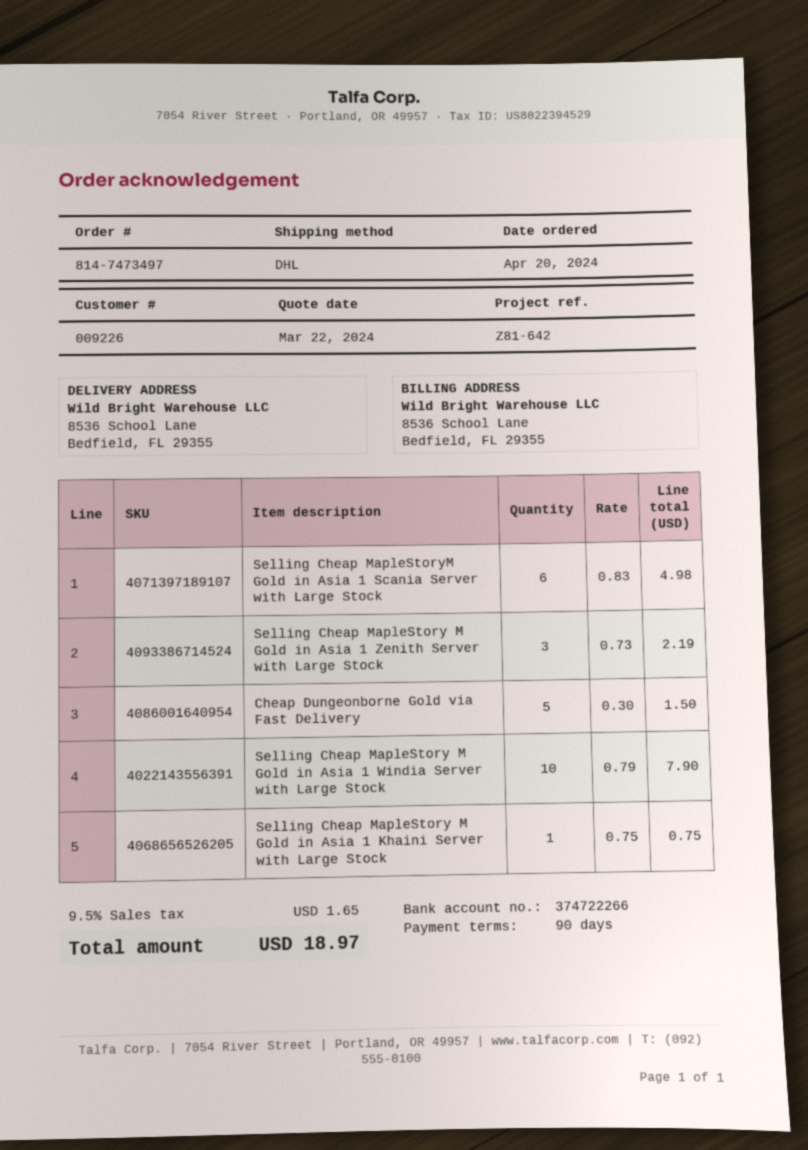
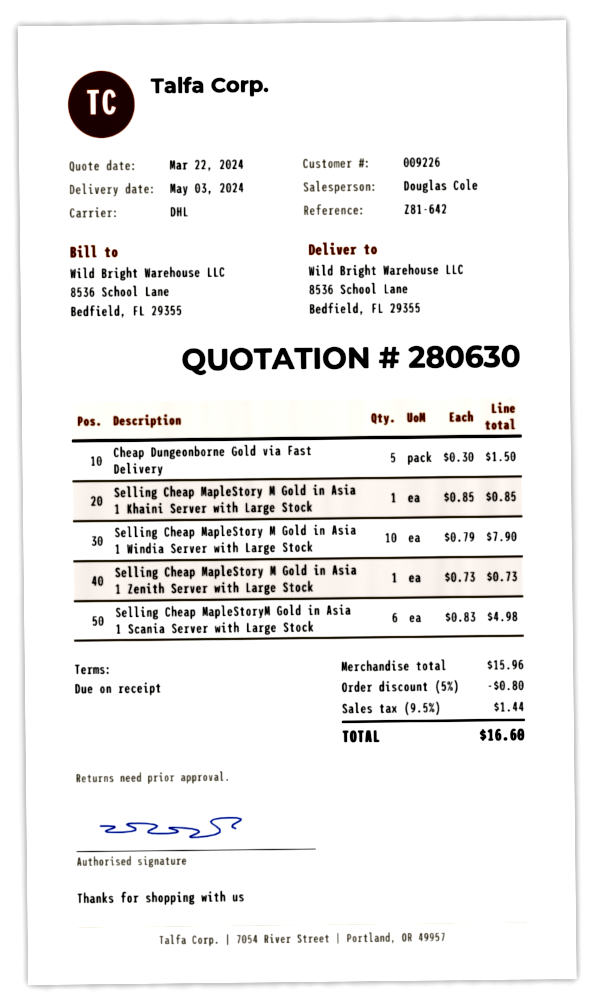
payment terms: 90 days -> on receipt
Selling Cheap MapleStory M Gold in Asia 1 Zenith Server with Large Stock: 3 x 0.73 = 2.19 -> 1 x 0.73 = 0.73
Selling Cheap MapleStory M Gold in Asia 1 Khaini Server with Large Stock: 1 x 0.75 = 0.75 -> 1 x 0.85 = 0.85
discount: none -> 5% = 0.80
tax: 9.5% = 1.65 -> 9.5% = 1.44
total: 18.97 -> 16.60

